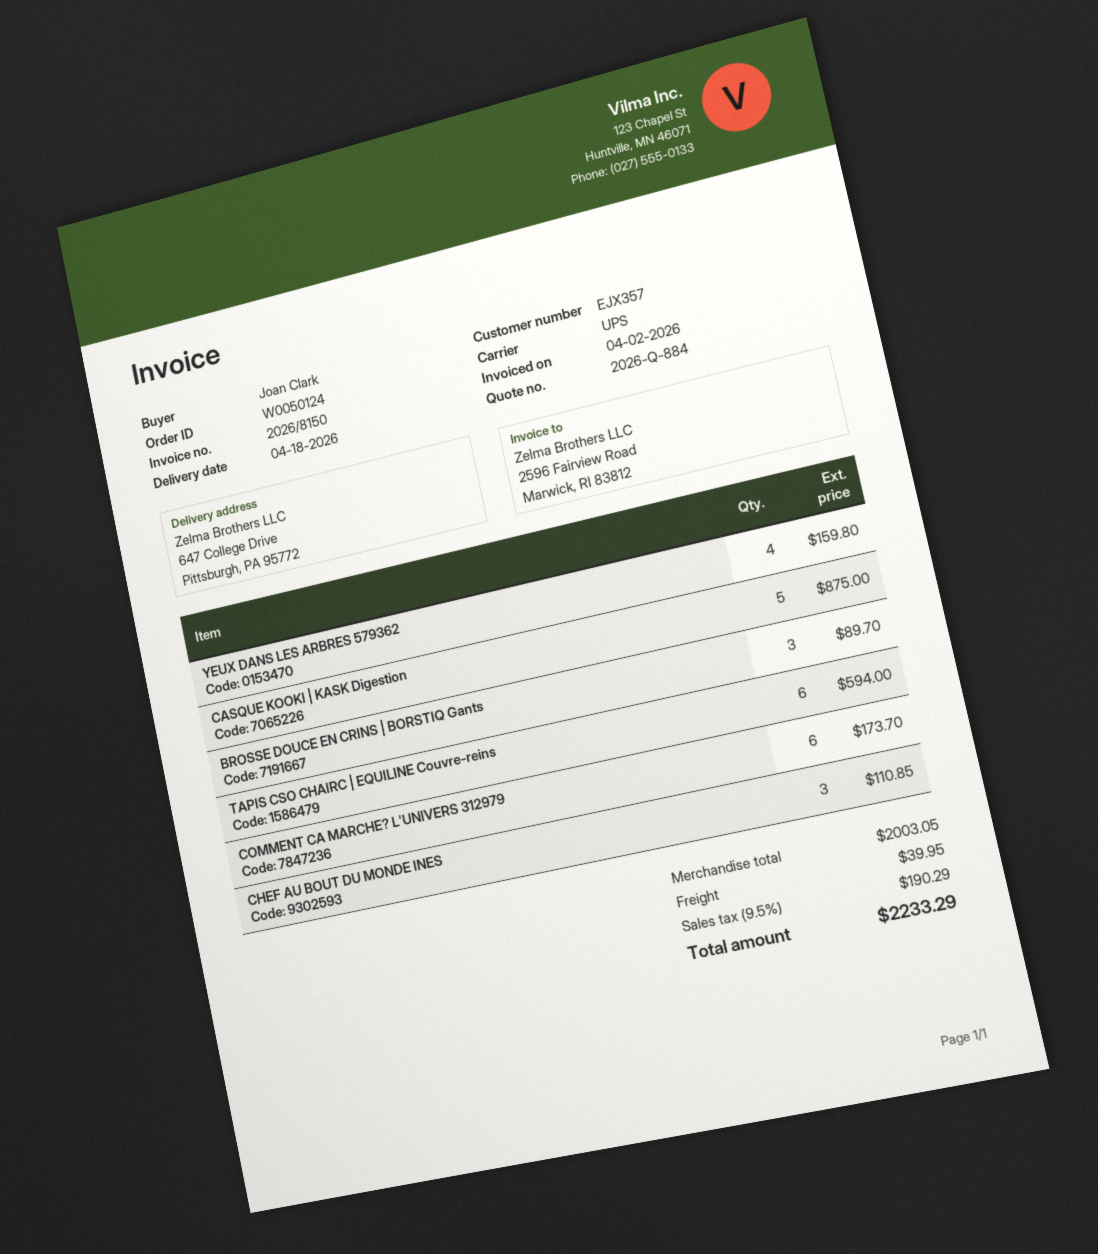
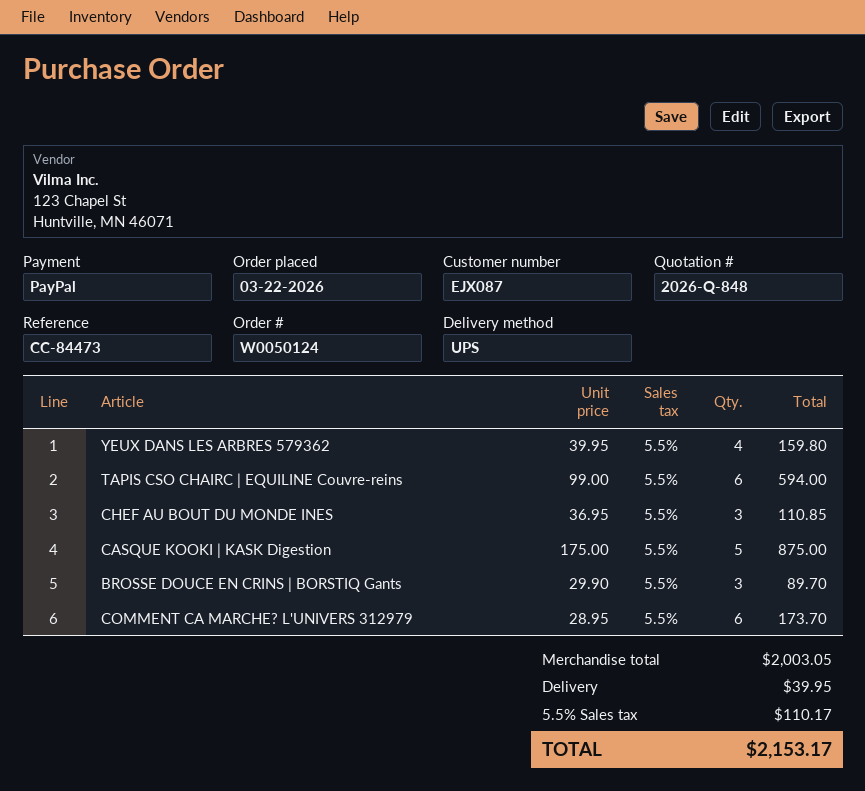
quote number: 2026-Q-884 -> 2026-Q-848
customer number: EJX357 -> EJX087
tax: 9.5% = 190.29 -> 5.5% = 110.17
total: 2233.29 -> 2153.17

